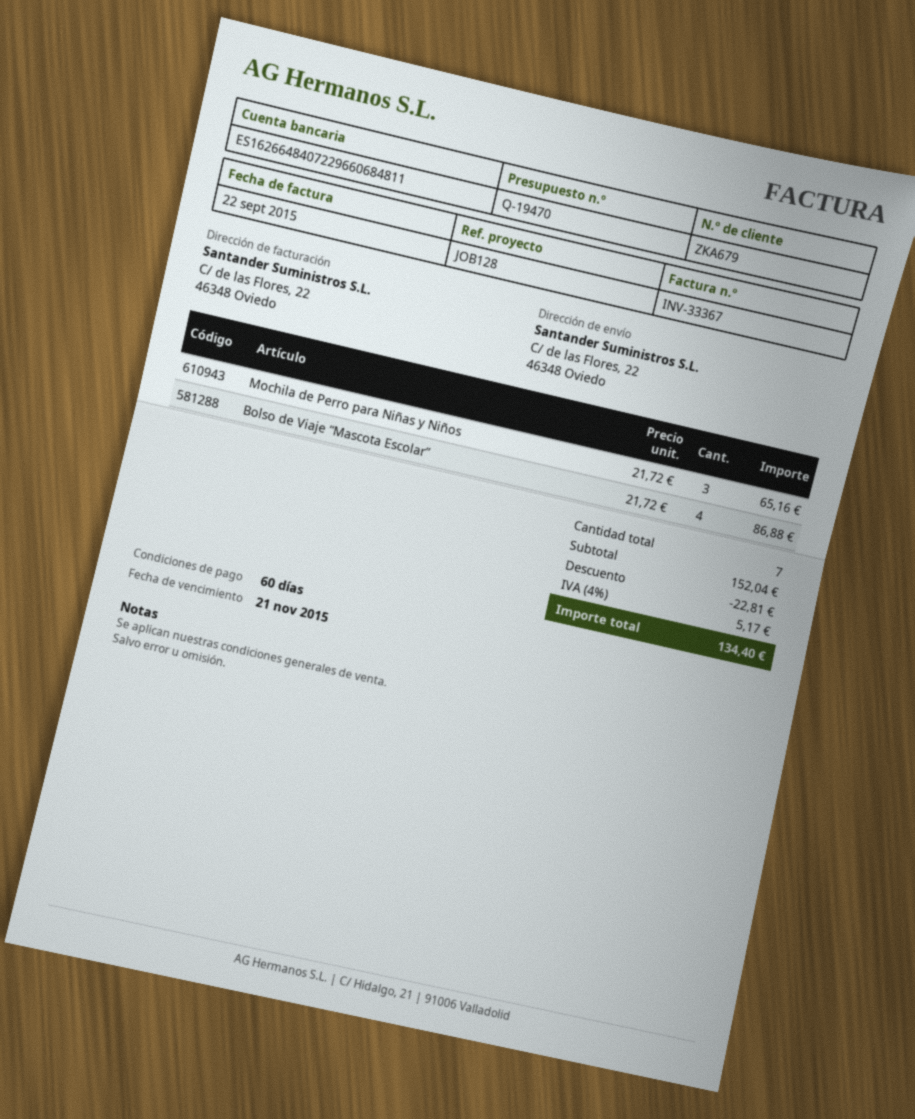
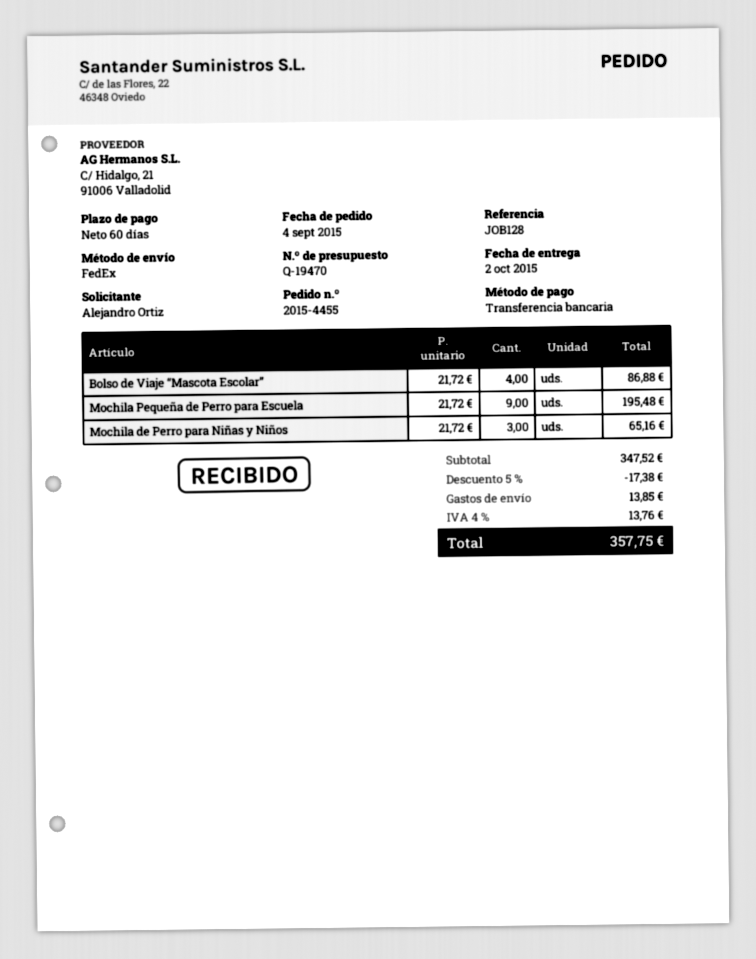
Mochila Pequeña de Perro para Escuela: none -> 9 x 21.72 = 195.48
subtotal: 152.04 -> 347.52
discount: 22.81 -> 17.38
shipping: none -> 13.85
tax: 4% = 5.17 -> 4% = 13.76
total: 134.40 -> 357.75

